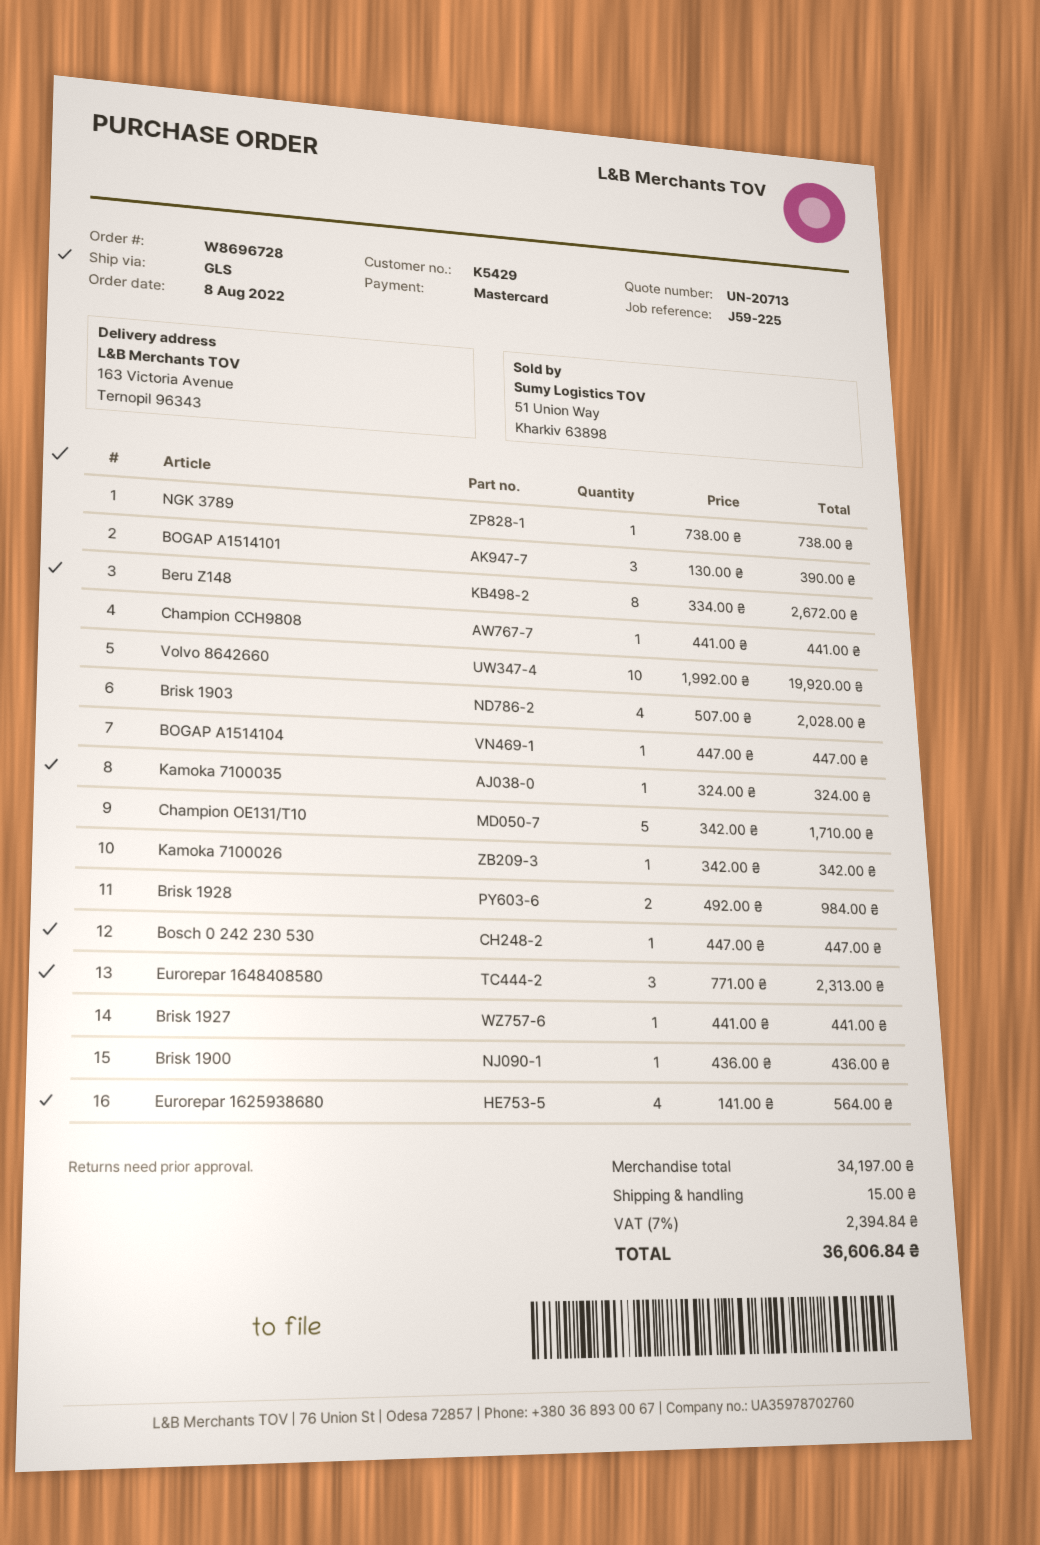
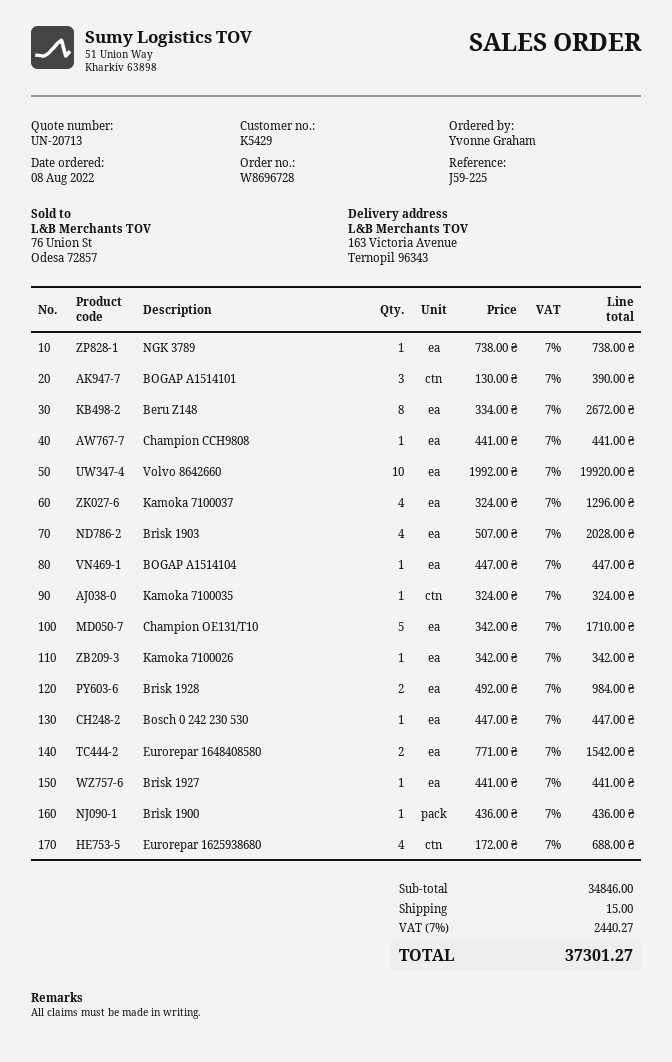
Eurorepar 1648408580: 3 x 771.00 = 2313.00 -> 2 x 771.00 = 1542.00
Eurorepar 1625938680: 4 x 141.00 = 564.00 -> 4 x 172.00 = 688.00
Kamoka 7100037: none -> 4 x 324.00 = 1296.00
subtotal: 34197.00 -> 34846.00
tax: 7% = 2394.84 -> 7% = 2440.27
total: 36606.84 -> 37301.27

